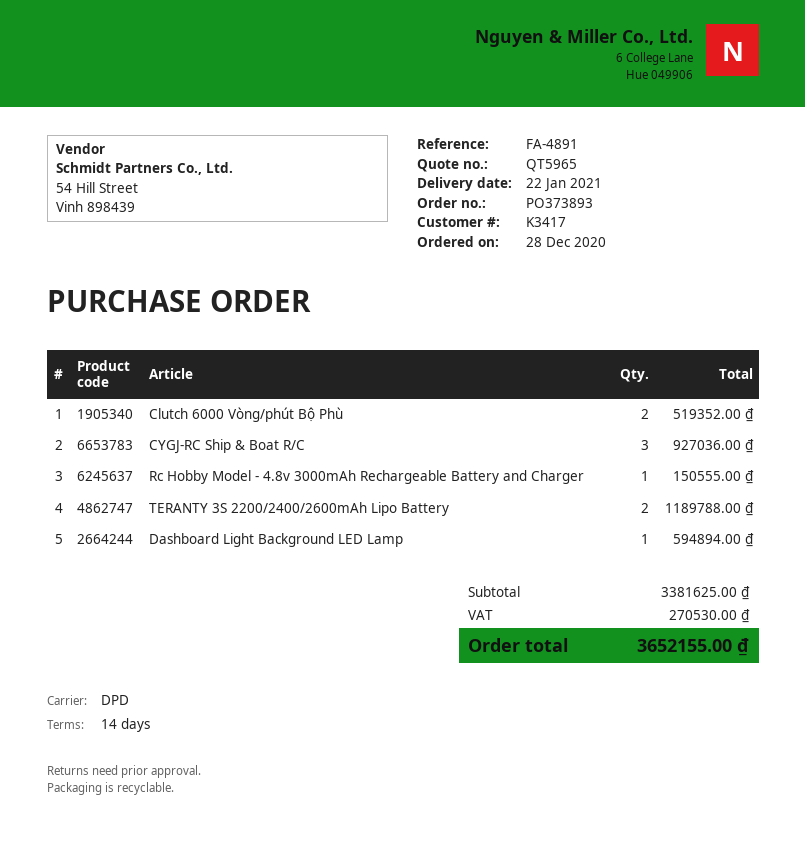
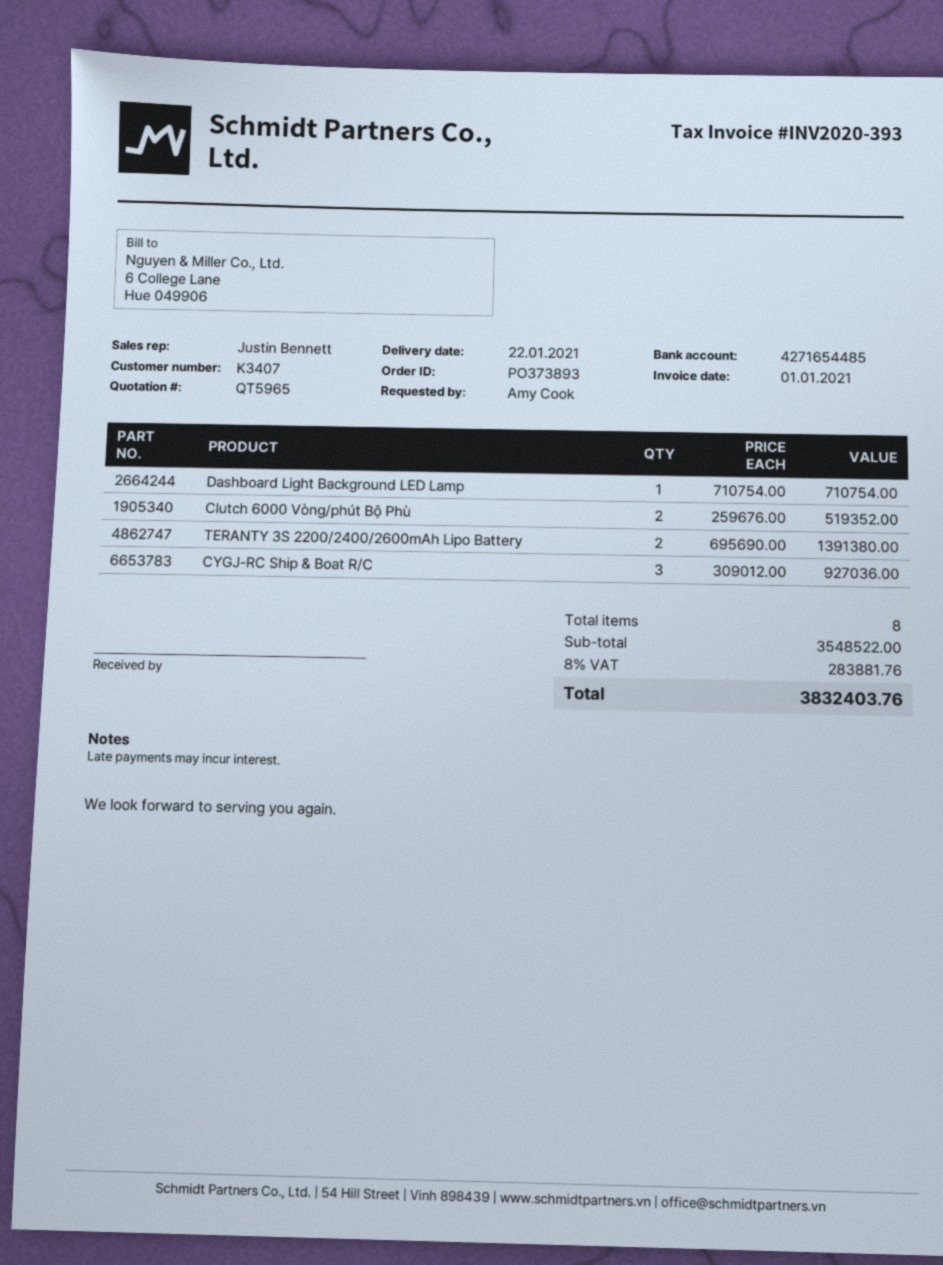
customer number: K3417 -> K3407
Rc Hobby Model - 4.8v 3000mAh Rechargeable Battery and Charger: 1 for 150555.00 -> none
TERANTY 3S 2200/2400/2600mAh Lipo Battery: 2 for 1189788.00 -> 2 for 1391380.00
Dashboard Light Background LED Lamp: 1 for 594894.00 -> 1 for 710754.00
subtotal: 3381625.00 -> 3548522.00
tax: 270530.00 -> 283881.76
total: 3652155.00 -> 3832403.76

